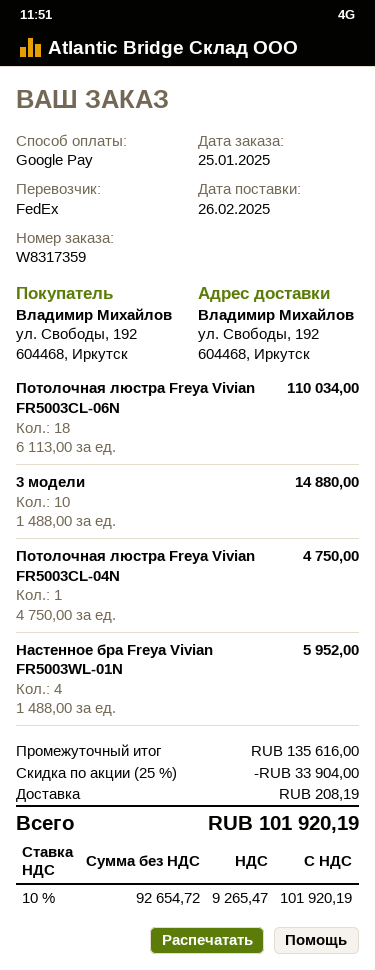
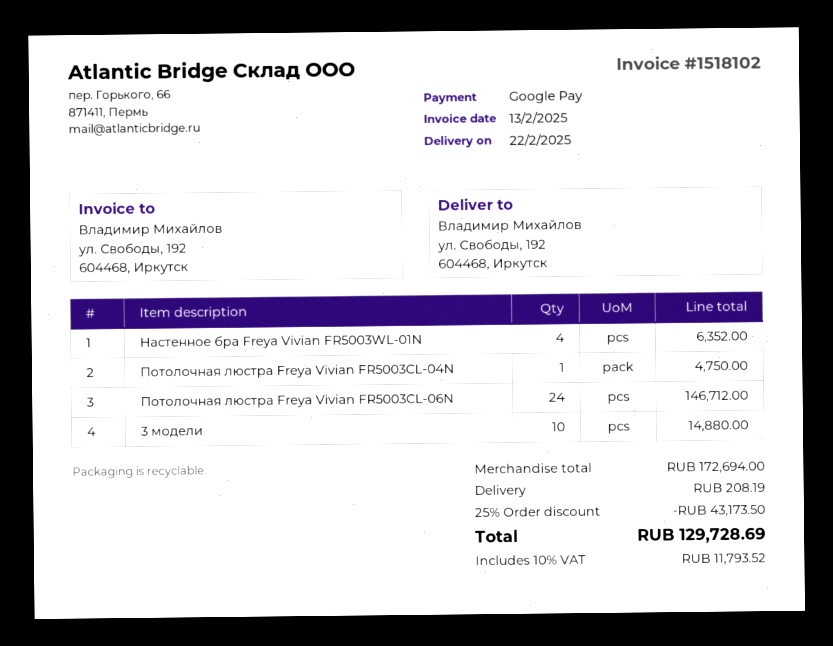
delivery date: 2025-02-26 -> 2025-02-22
Потолочная люстра Freya Vivian FR5003CL-06N: 18 for 110034.00 -> 24 for 146712.00
Настенное бра Freya Vivian FR5003WL-01N: 4 for 5952.00 -> 4 for 6352.00
subtotal: 135616.00 -> 172694.00
discount: 25% = 33904.00 -> 25% = 43173.50
tax: 10% = 9265.47 -> 10% = 11793.52
total: 101920.19 -> 129728.69

